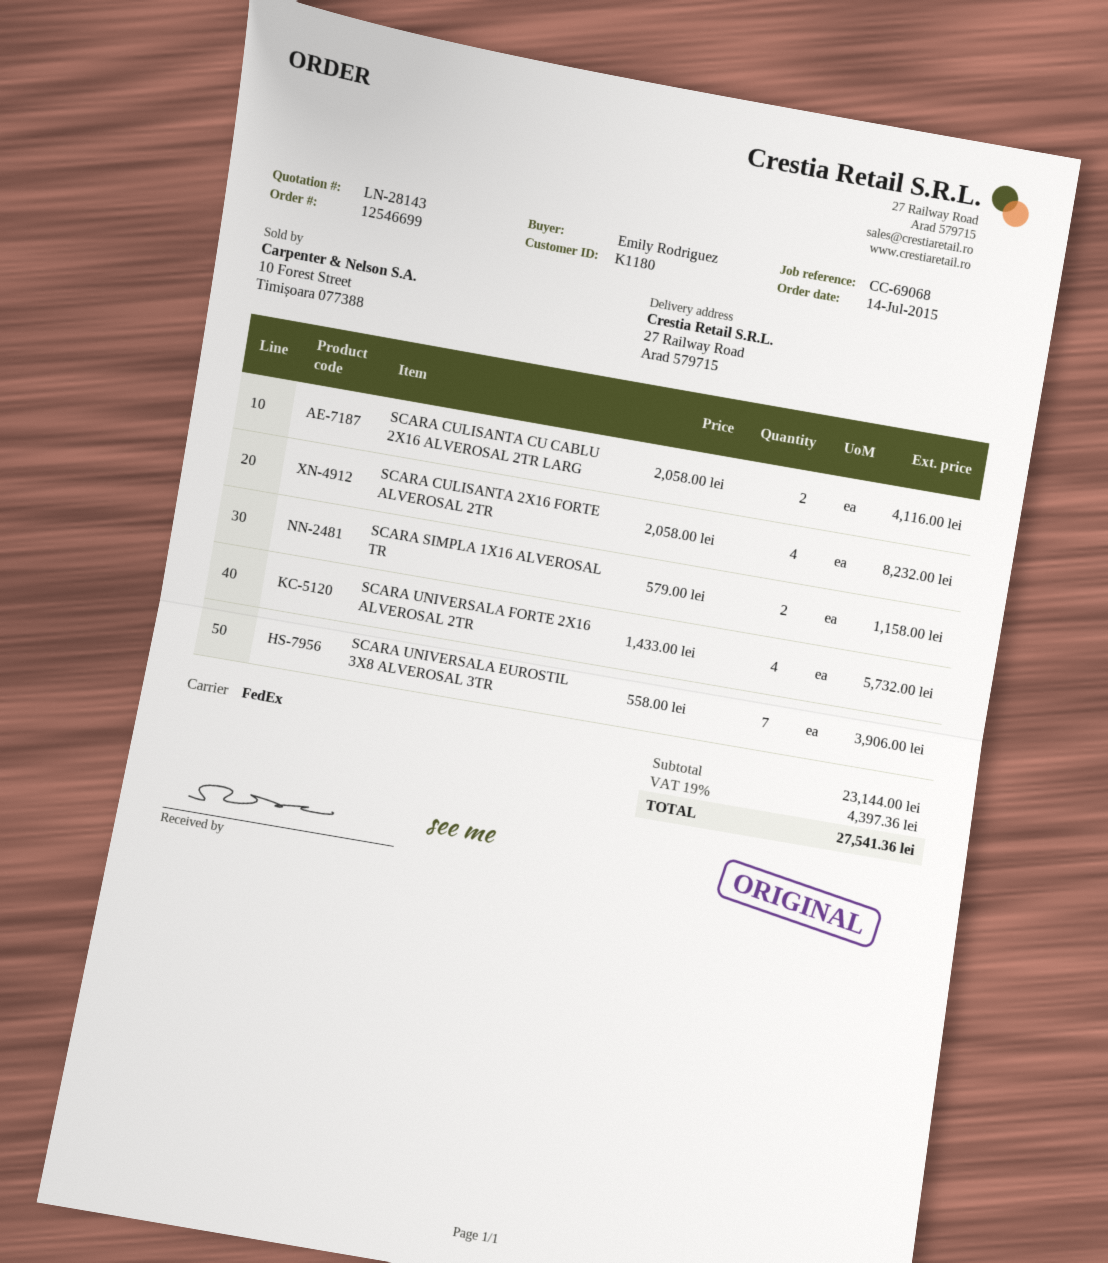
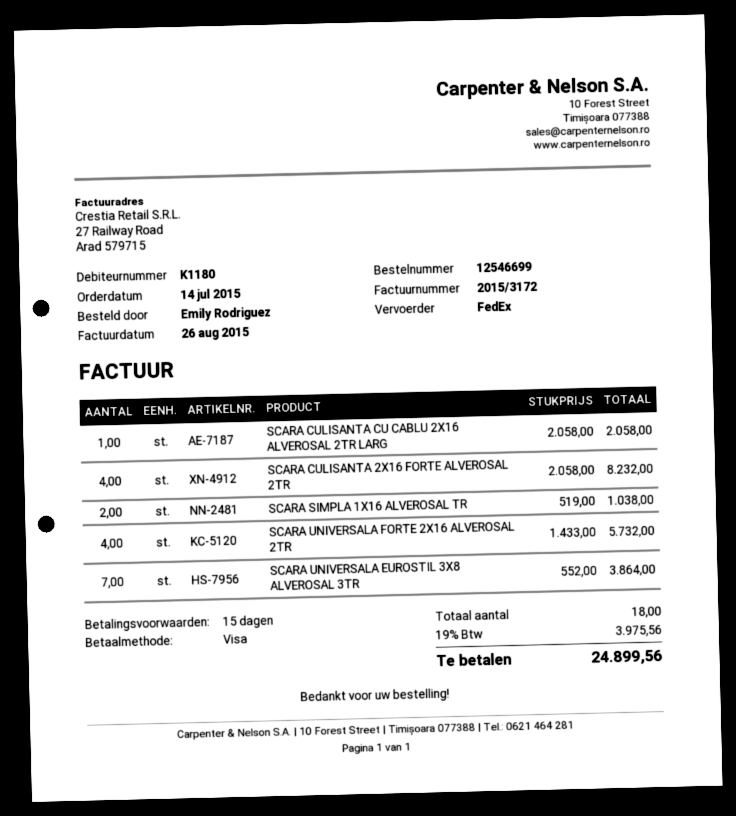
SCARA CULISANTA CU CABLU 2X16 ALVEROSAL 2TR LARG: 2 x 2058.00 = 4116.00 -> 1 x 2058.00 = 2058.00
SCARA SIMPLA 1X16 ALVEROSAL TR: 2 x 579.00 = 1158.00 -> 2 x 519.00 = 1038.00
SCARA UNIVERSALA EUROSTIL 3X8 ALVEROSAL 3TR: 7 x 558.00 = 3906.00 -> 7 x 552.00 = 3864.00
tax: 19% = 4397.36 -> 19% = 3975.56
total: 27541.36 -> 24899.56

